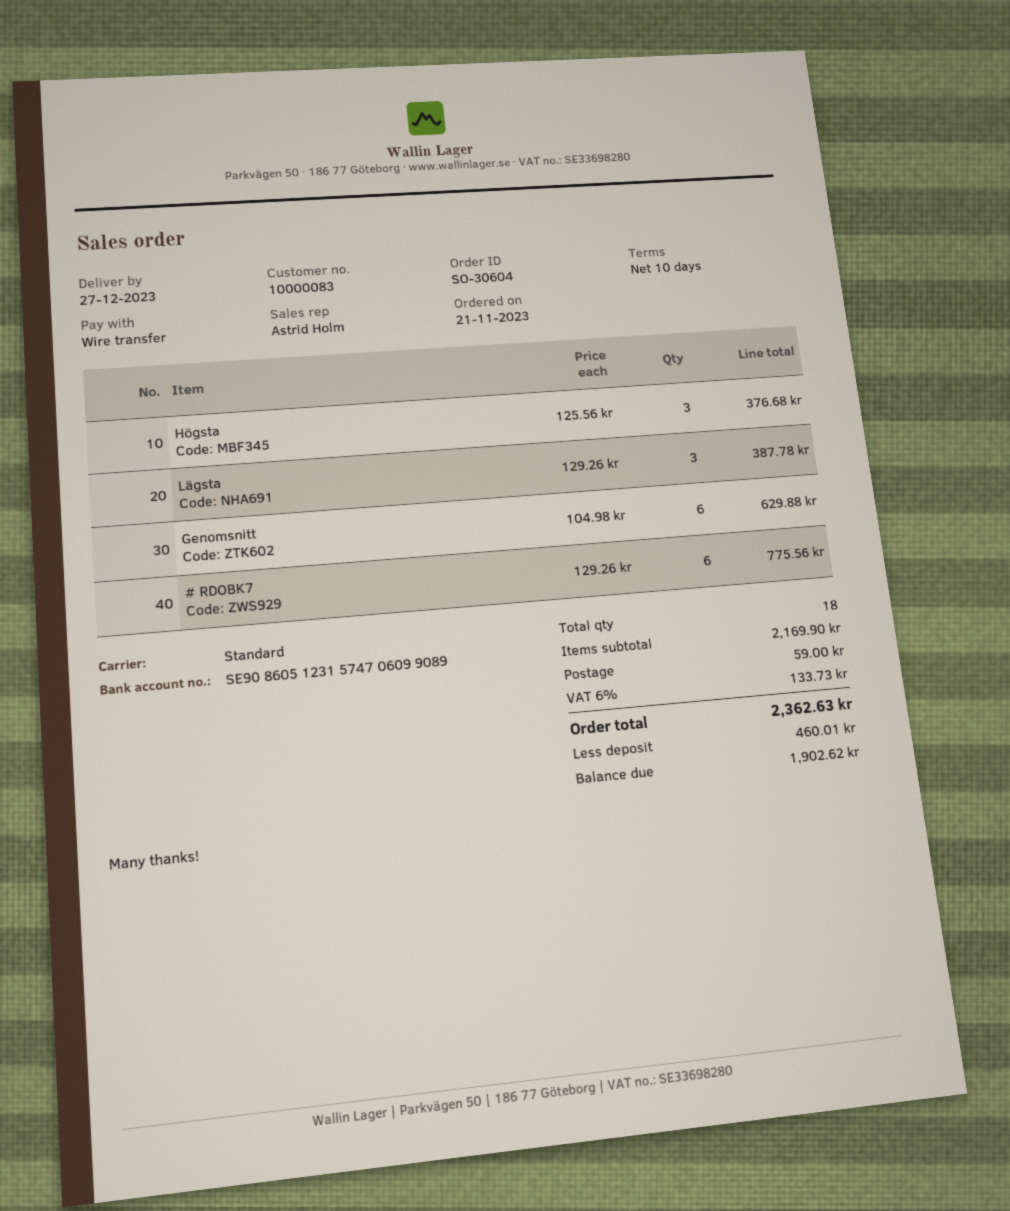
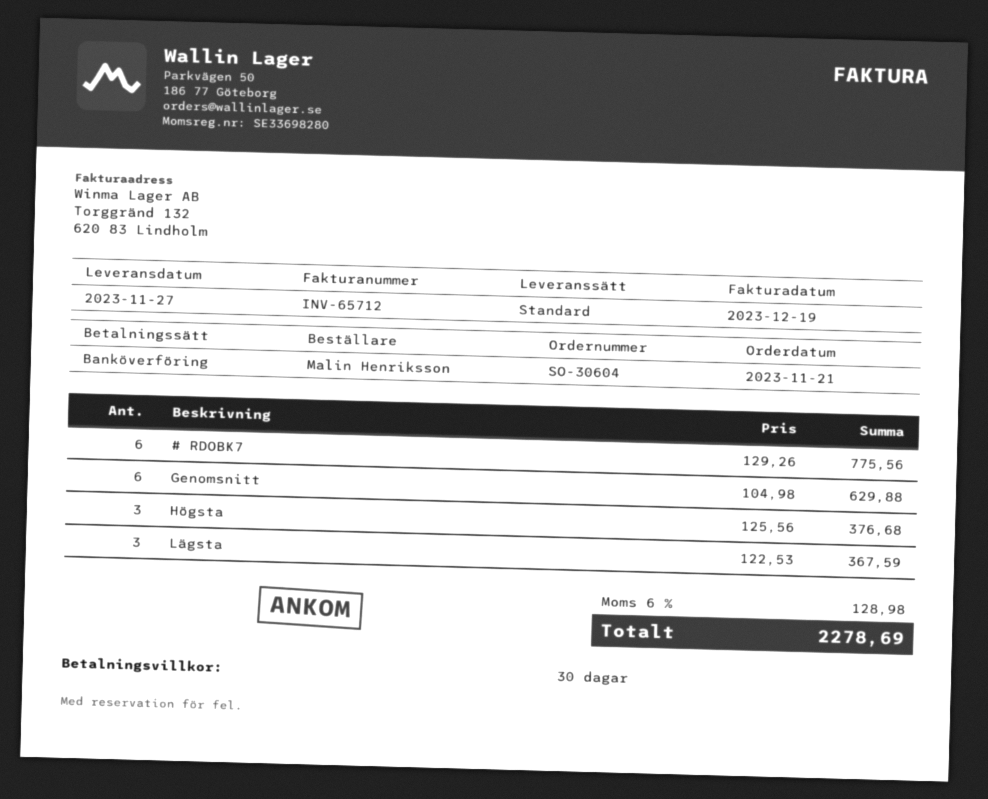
delivery date: 2023-12-27 -> 2023-11-27
payment terms: 10 days -> 30 days
Lägsta: 3 x 129.26 = 387.78 -> 3 x 122.53 = 367.59
shipping: 59.00 -> none
tax: 6% = 133.73 -> 6% = 128.98
total: 2362.63 -> 2278.69

